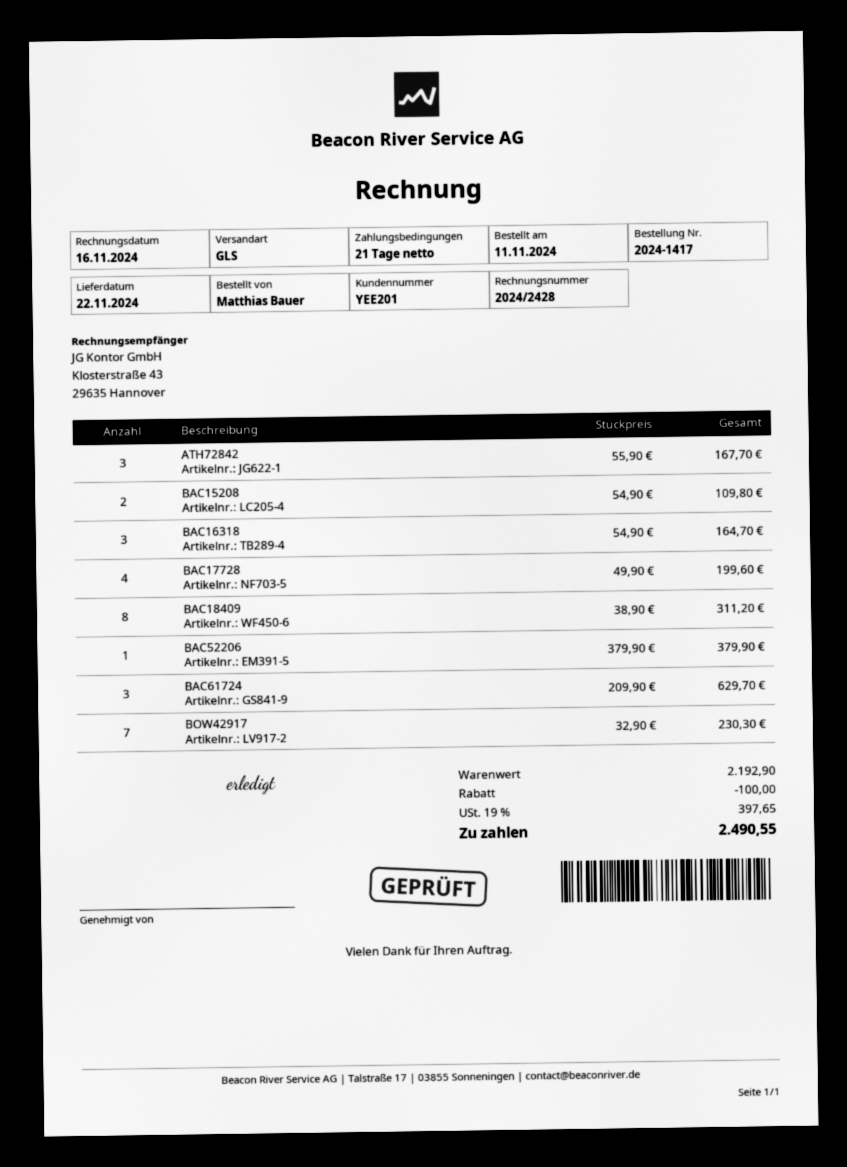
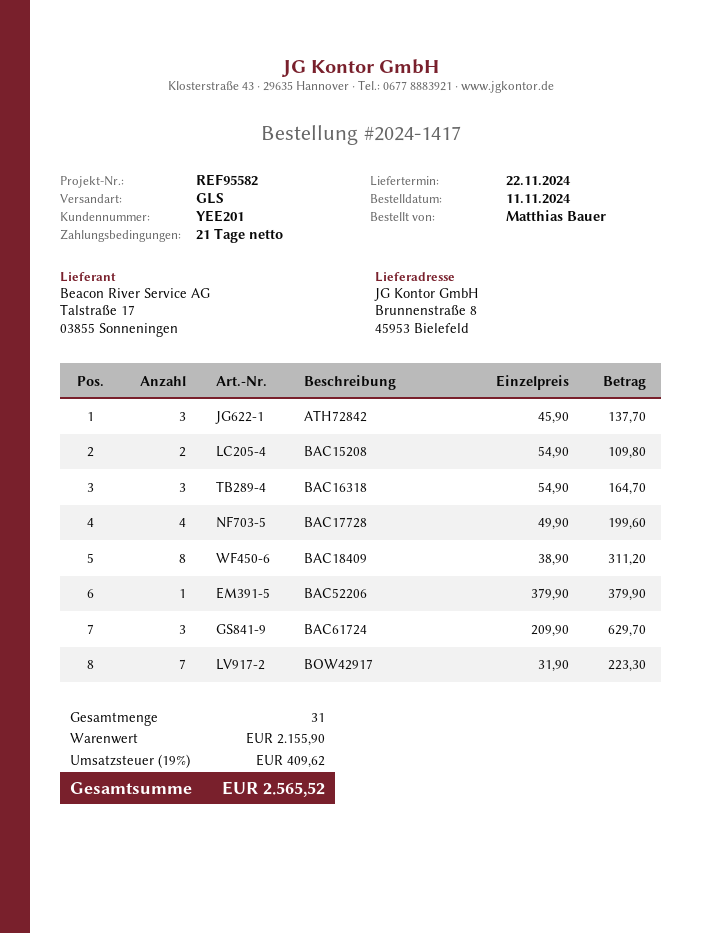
ATH72842: 3 x 55.90 = 167.70 -> 3 x 45.90 = 137.70
BOW42917: 7 x 32.90 = 230.30 -> 7 x 31.90 = 223.30
subtotal: 2192.90 -> 2155.90
discount: 100.00 -> none
tax: 19% = 397.65 -> 19% = 409.62
total: 2490.55 -> 2565.52

